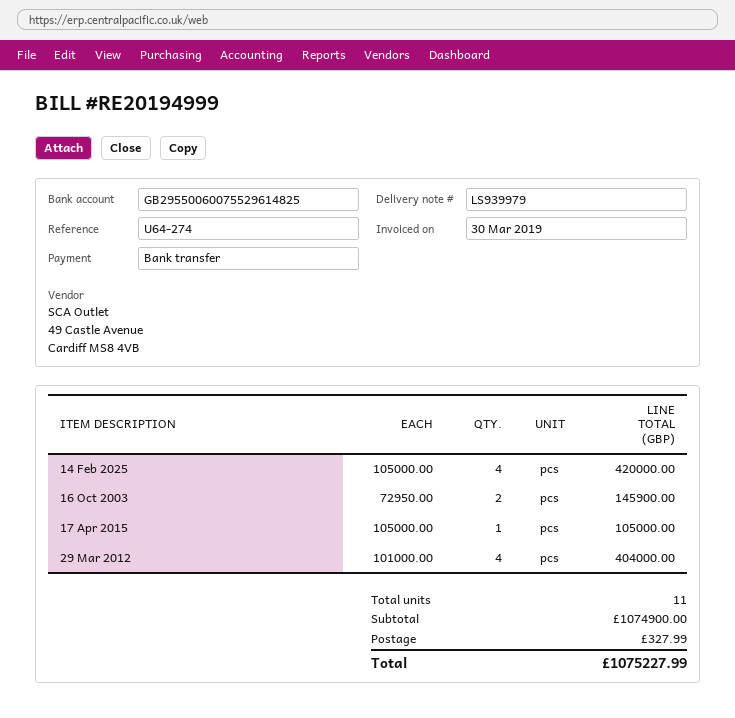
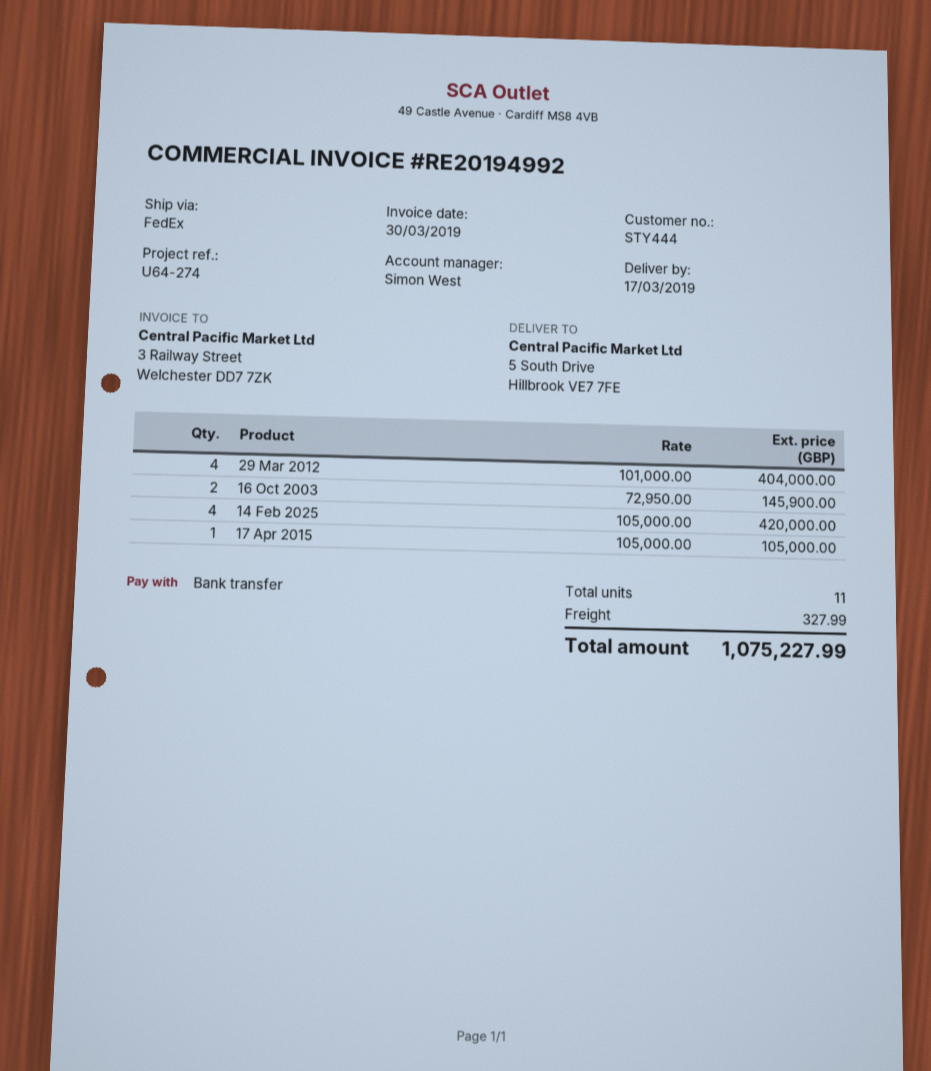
invoice number: RE20194999 -> RE20194992

